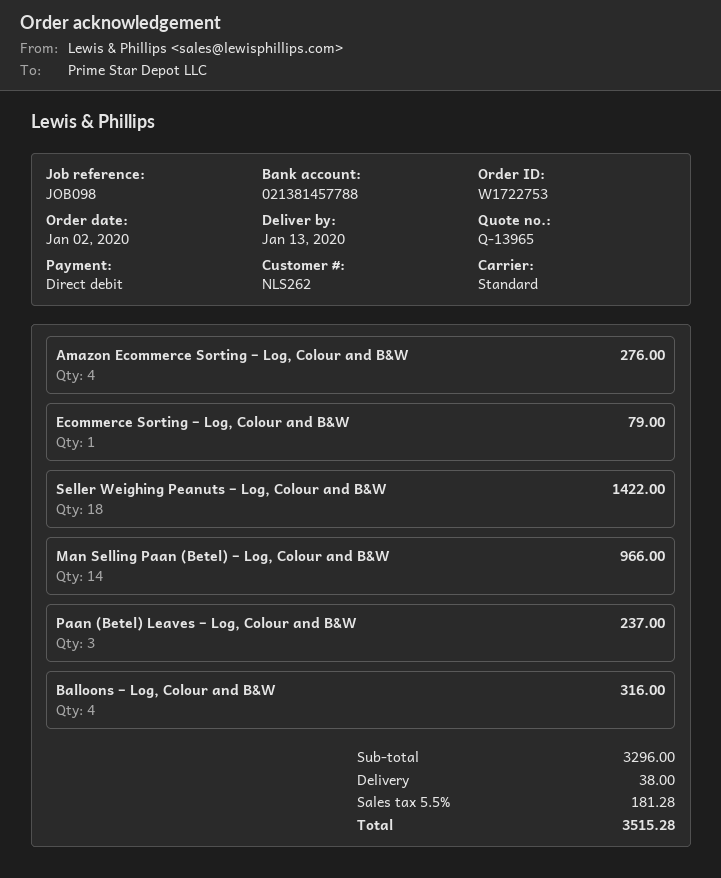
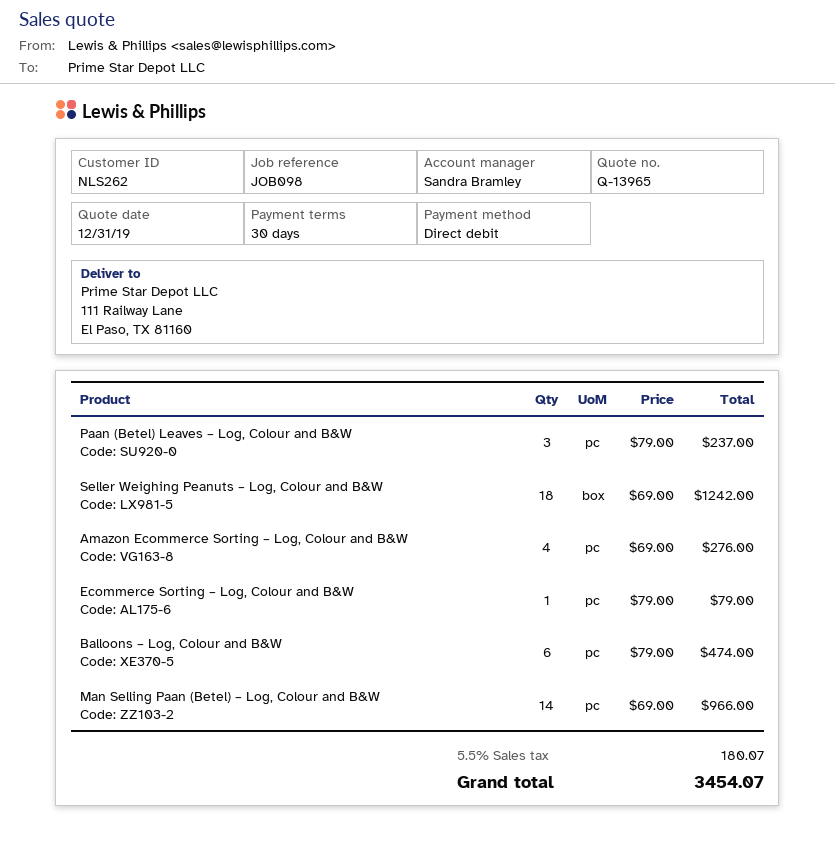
Seller Weighing Peanuts – Log, Colour and B&W: 18 for 1422.00 -> 18 for 1242.00
Balloons – Log, Colour and B&W: 4 for 316.00 -> 6 for 474.00
shipping: 38.00 -> none
tax: 5.5% = 181.28 -> 5.5% = 180.07
total: 3515.28 -> 3454.07

